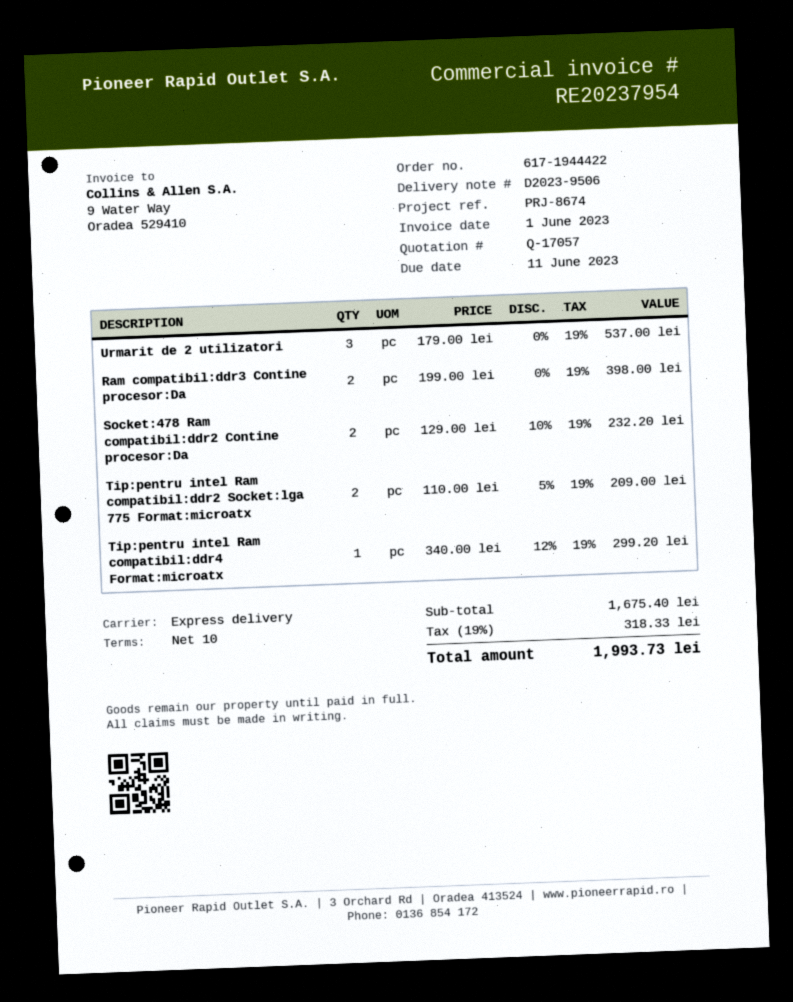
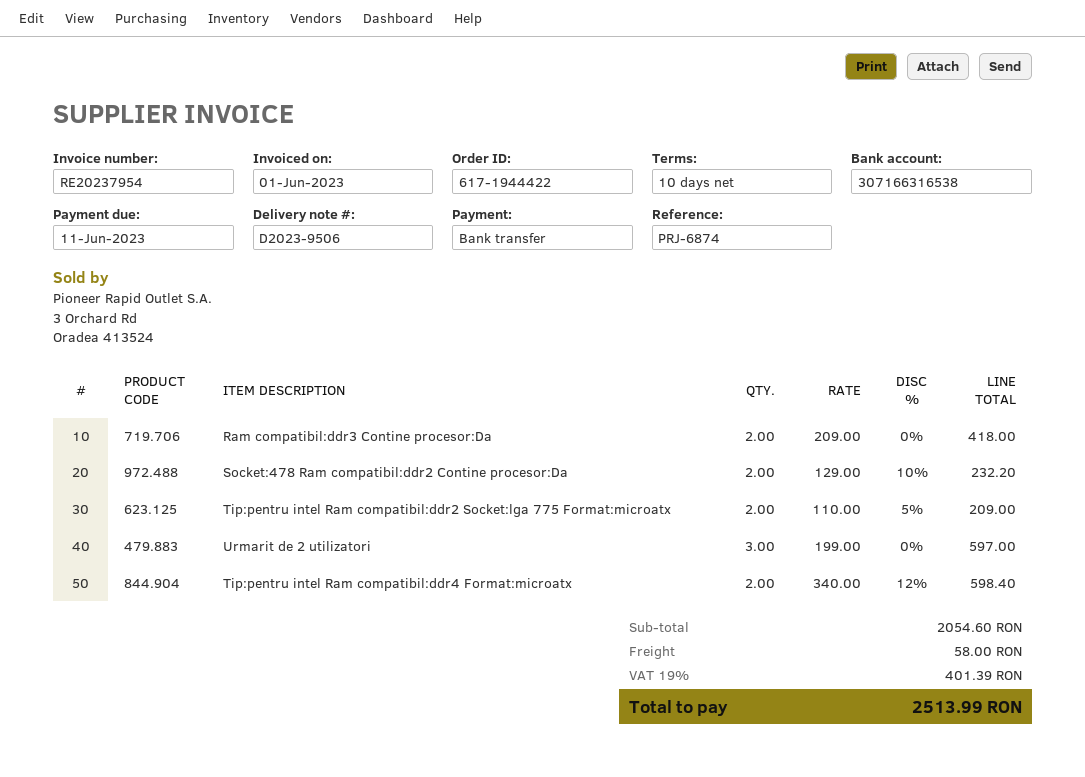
reference: PRJ-8674 -> PRJ-6874
Urmarit de 2 utilizatori: 3 x 179.00 = 537.00 -> 3 x 199.00 = 597.00
Ram compatibil:ddr3 Contine procesor:Da: 2 x 199.00 = 398.00 -> 2 x 209.00 = 418.00
Tip:pentru intel Ram compatibil:ddr4 Format:microatx: 1 x 340.00 - 12% = 299.20 -> 2 x 340.00 - 12% = 598.40
subtotal: 1675.40 -> 2054.60
shipping: none -> 58.00
tax: 19% = 318.33 -> 19% = 401.39
total: 1993.73 -> 2513.99

